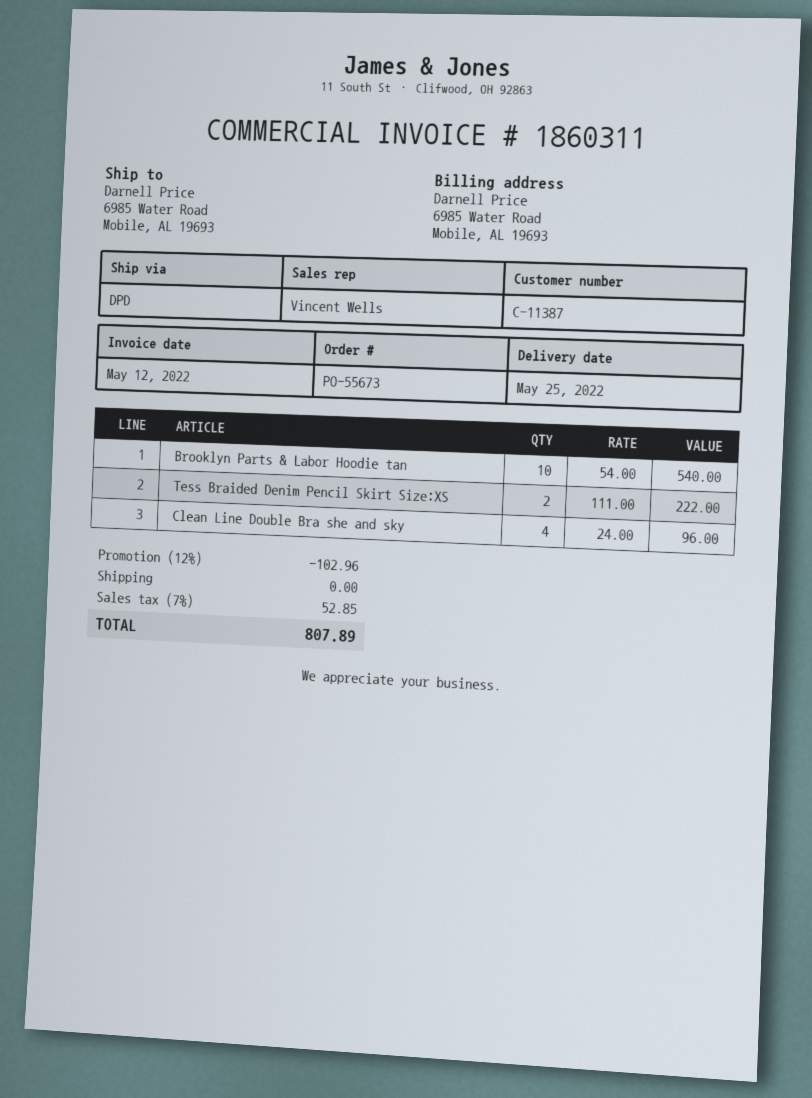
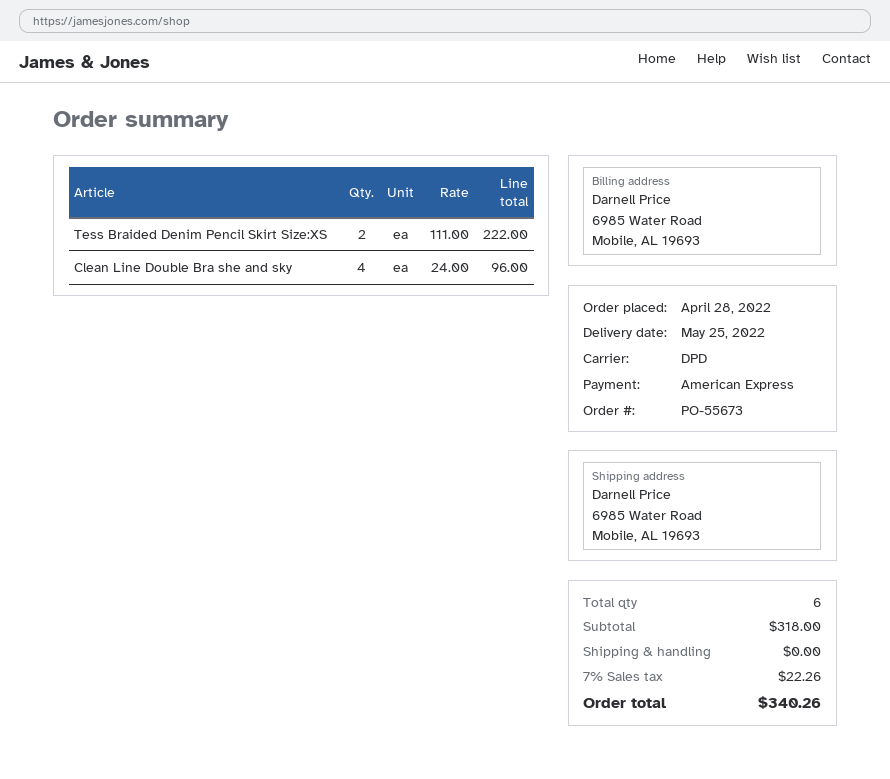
Brooklyn Parts & Labor Hoodie tan: 10 x 54.00 = 540.00 -> none
discount: 12% = 102.96 -> none
tax: 7% = 52.85 -> 7% = 22.26
total: 807.89 -> 340.26

